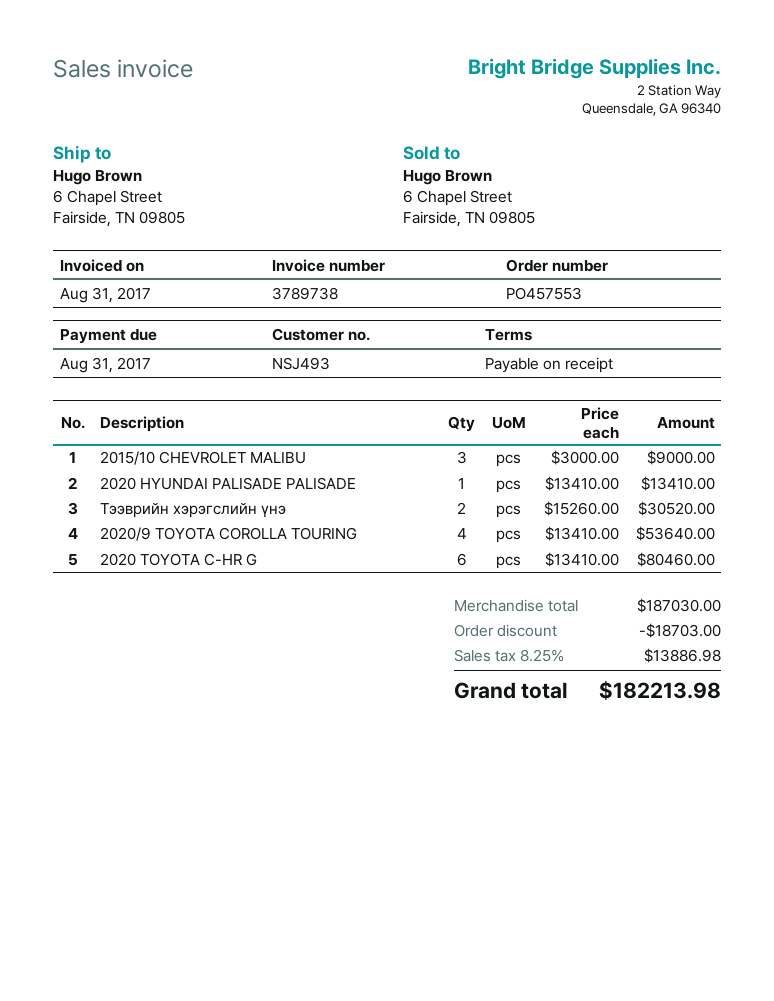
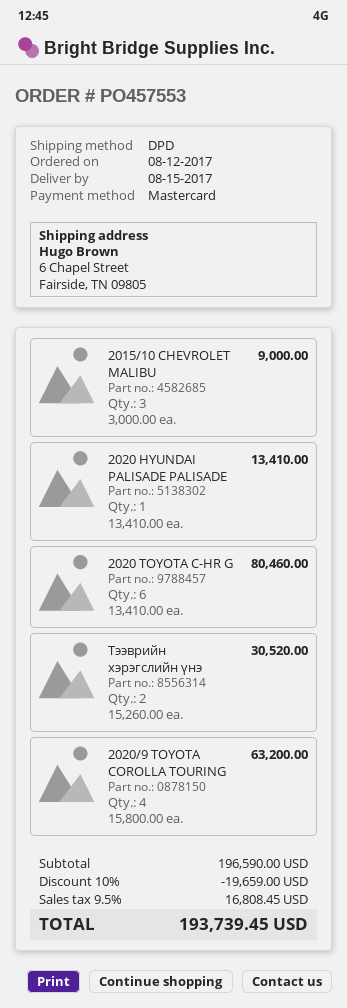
2020/9 TOYOTA COROLLA TOURING: 4 x 13410.00 = 53640.00 -> 4 x 15800.00 = 63200.00
subtotal: 187030.00 -> 196590.00
discount: 18703.00 -> 19659.00
tax: 8.25% = 13886.98 -> 9.5% = 16808.45
total: 182213.98 -> 193739.45

